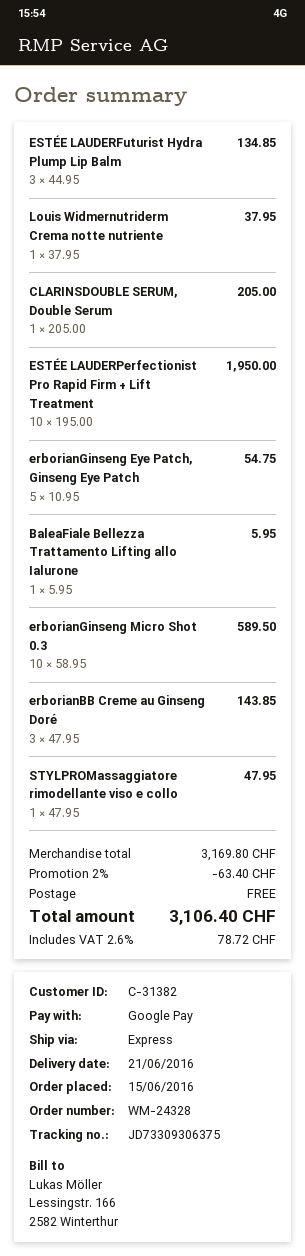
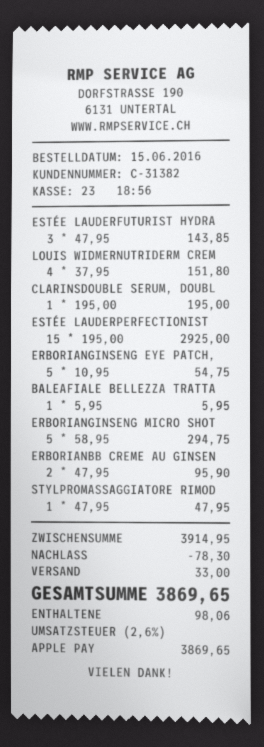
payment method: Google Pay -> Apple Pay
ESTÉE LAUDERFuturist Hydra Plump Lip Balm: 3 x 44.95 = 134.85 -> 3 x 47.95 = 143.85
Louis Widmernutriderm Crema notte nutriente: 1 x 37.95 = 37.95 -> 4 x 37.95 = 151.80
CLARINSDOUBLE SERUM, Double Serum: 1 x 205.00 = 205.00 -> 1 x 195.00 = 195.00
ESTÉE LAUDERPerfectionist Pro Rapid Firm + Lift Treatment: 10 x 195.00 = 1950.00 -> 15 x 195.00 = 2925.00
erborianGinseng Micro Shot 0.3: 10 x 58.95 = 589.50 -> 5 x 58.95 = 294.75
erborianBB Creme au Ginseng Doré: 3 x 47.95 = 143.85 -> 2 x 47.95 = 95.90
subtotal: 3169.80 -> 3914.95
discount: 63.40 -> 78.30
shipping: 0.00 -> 33.00
tax: 2.6% = 78.72 -> 2.6% = 98.06
total: 3106.40 -> 3869.65

